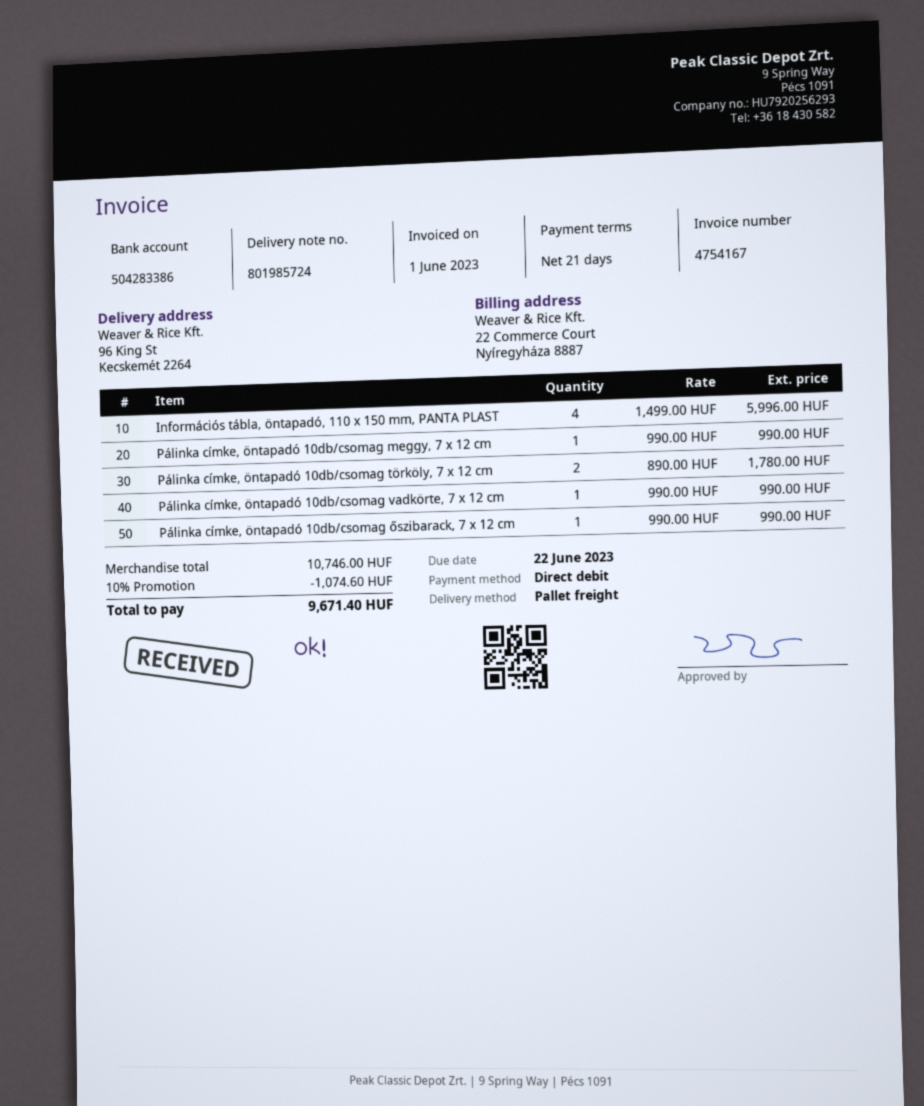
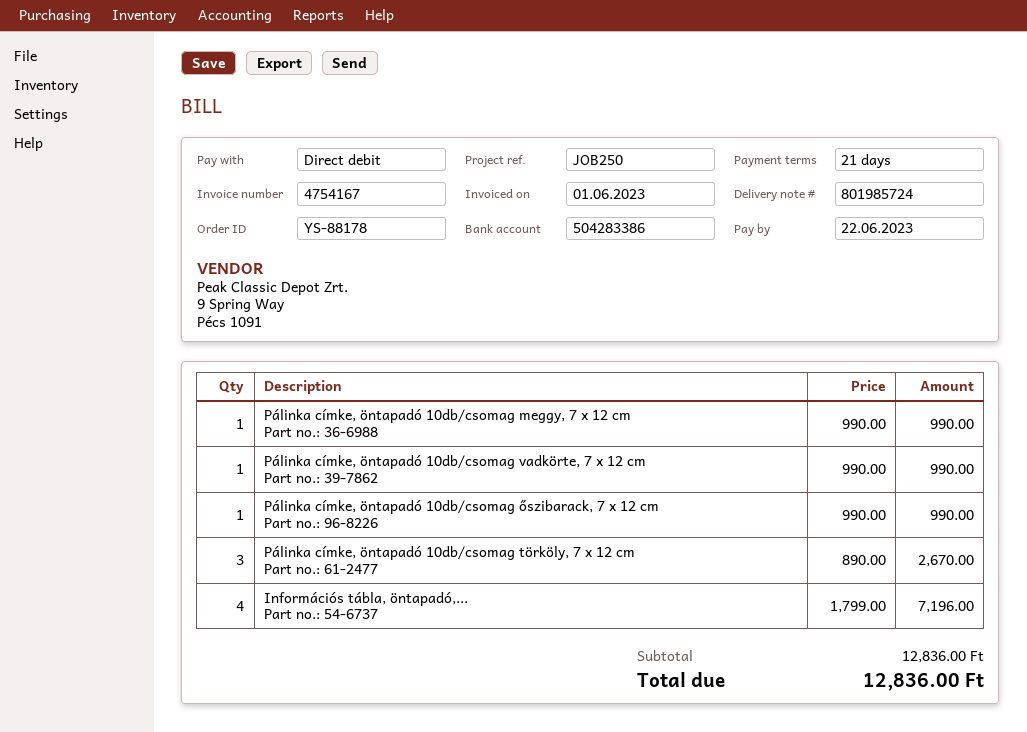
Információs tábla, öntapadó, 110 x 150 mm, PANTA PLAST: 4 x 1499.00 = 5996.00 -> 4 x 1799.00 = 7196.00
Pálinka címke, öntapadó 10db/csomag törköly, 7 x 12 cm: 2 x 890.00 = 1780.00 -> 3 x 890.00 = 2670.00
subtotal: 10746.00 -> 12836.00
discount: 10% = 1074.60 -> none
total: 9671.40 -> 12836.00

